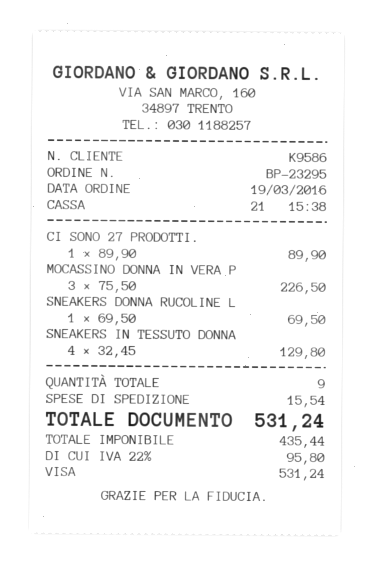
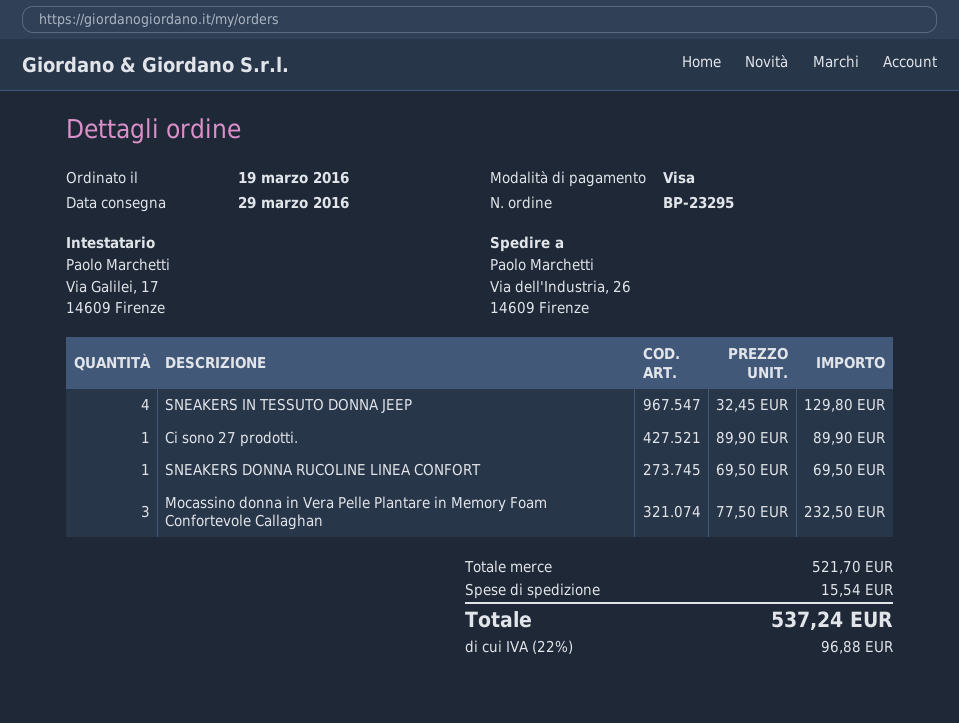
MOCASSINO DONNA IN VERA P: 3 x 75.50 = 226.50 -> 3 x 77.50 = 232.50
tax: 22% = 95.80 -> 22% = 96.88
total: 531.24 -> 537.24

